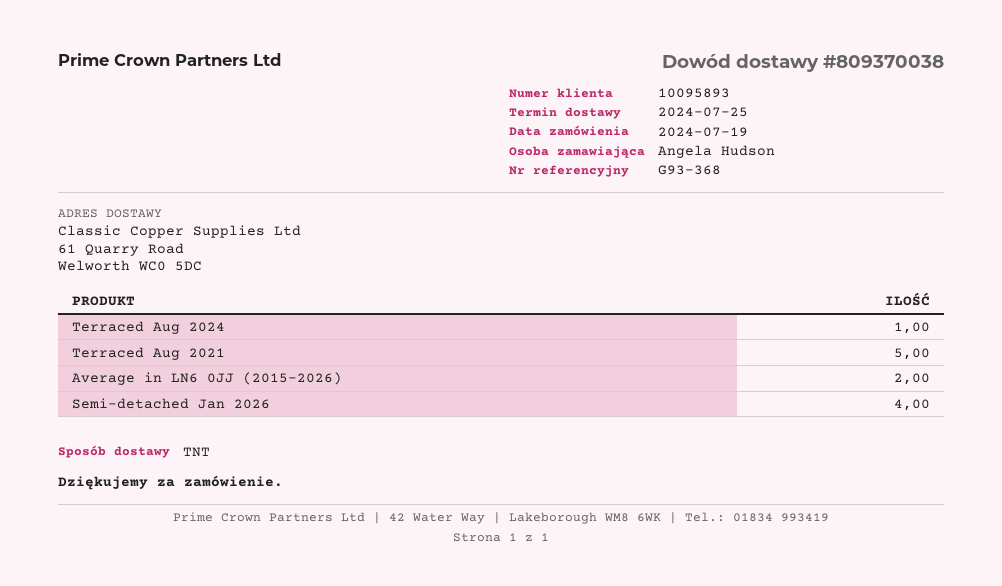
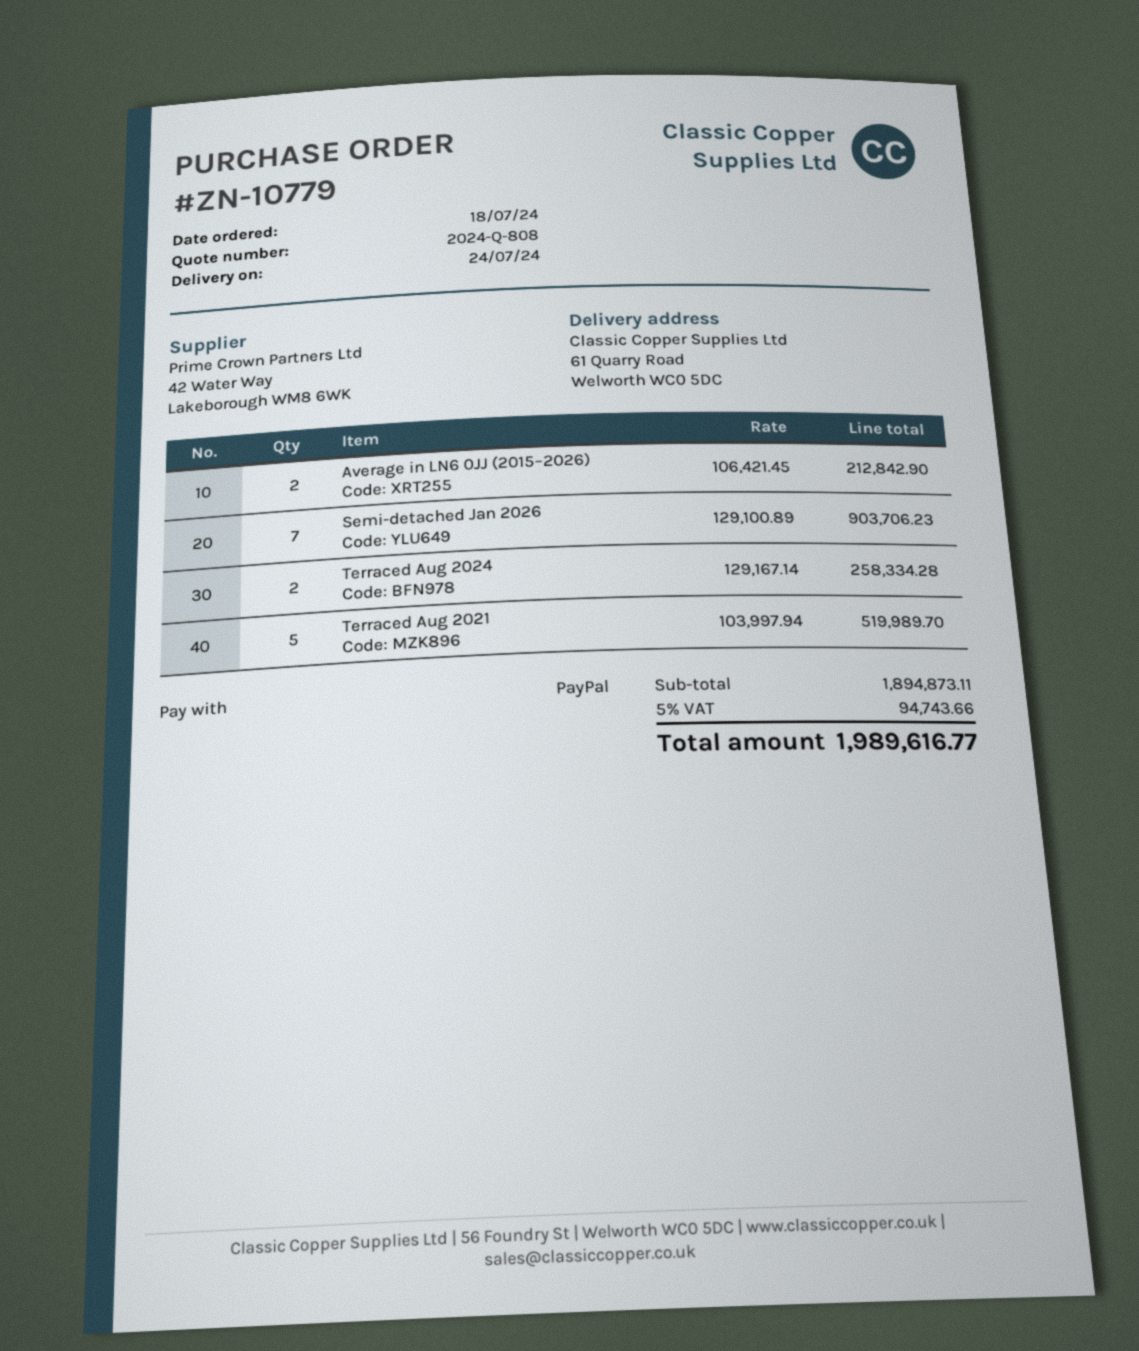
order date: 2024-07-19 -> 2024-07-18
delivery date: 2024-07-25 -> 2024-07-24
Terraced Aug 2024: 1 -> 2
Semi-detached Jan 2026: 4 -> 7

